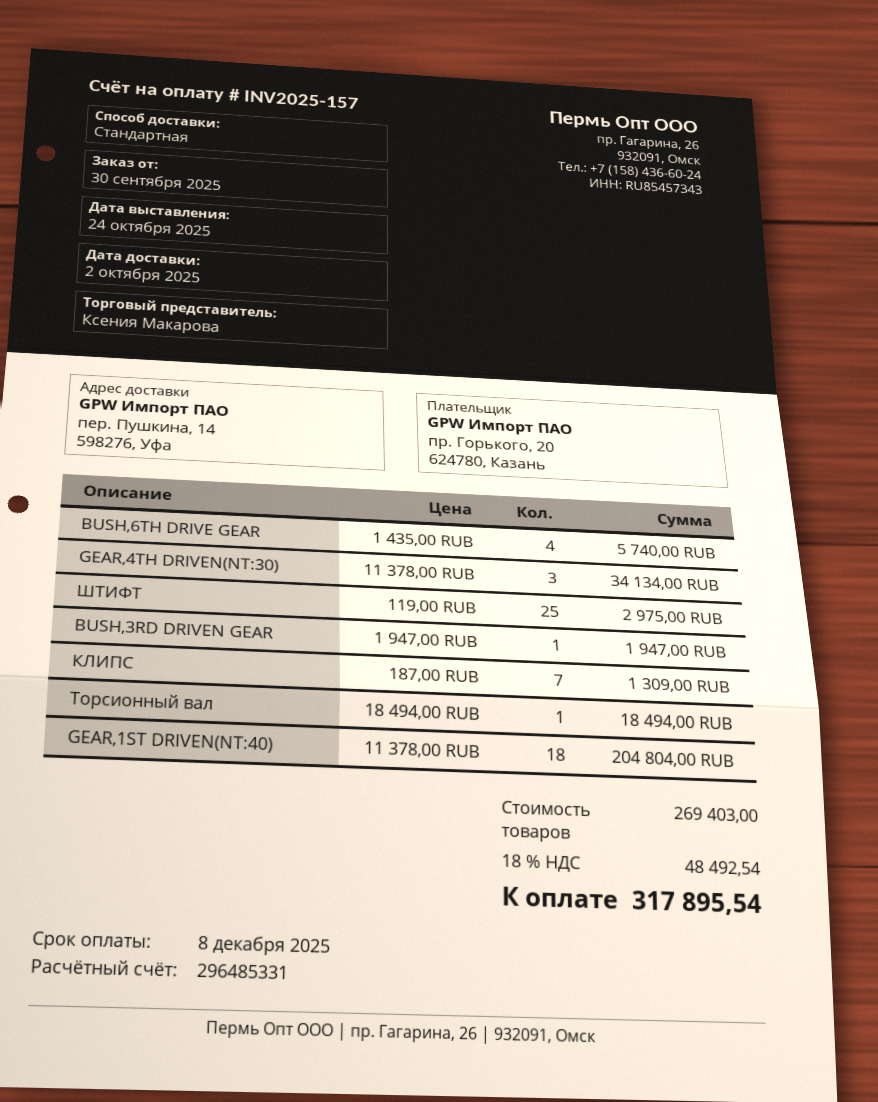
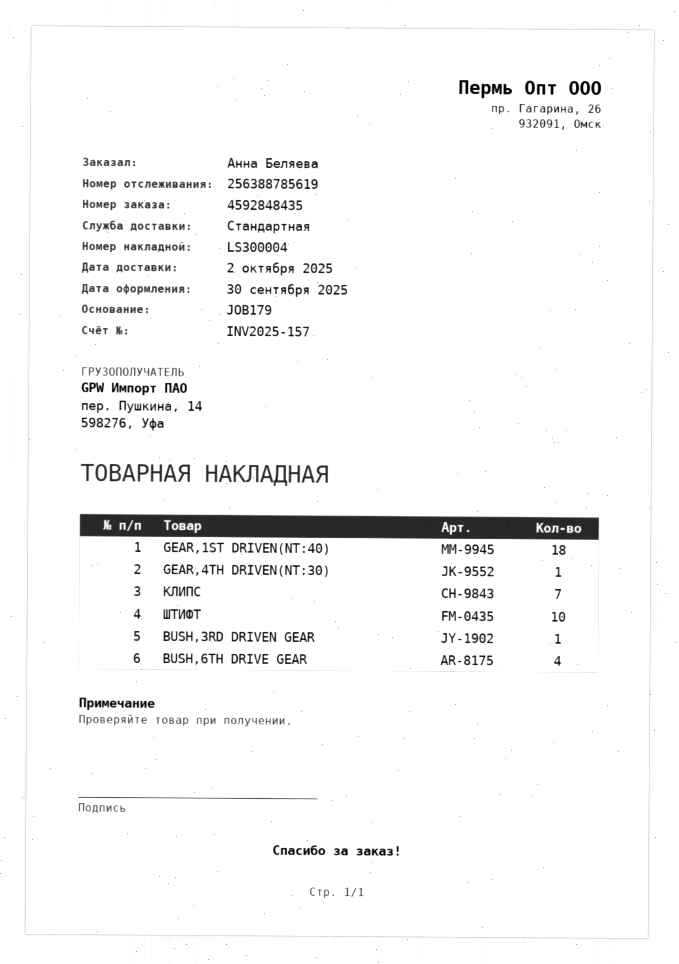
GEAR,4TH DRIVEN(NT:30): 3 -> 1
ШТИФТ: 25 -> 10
Торсионный вал: 1 -> none

